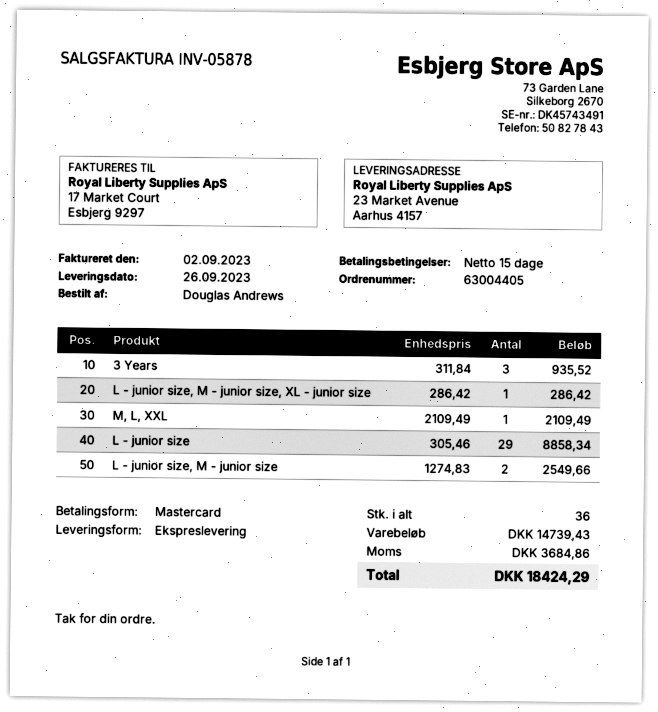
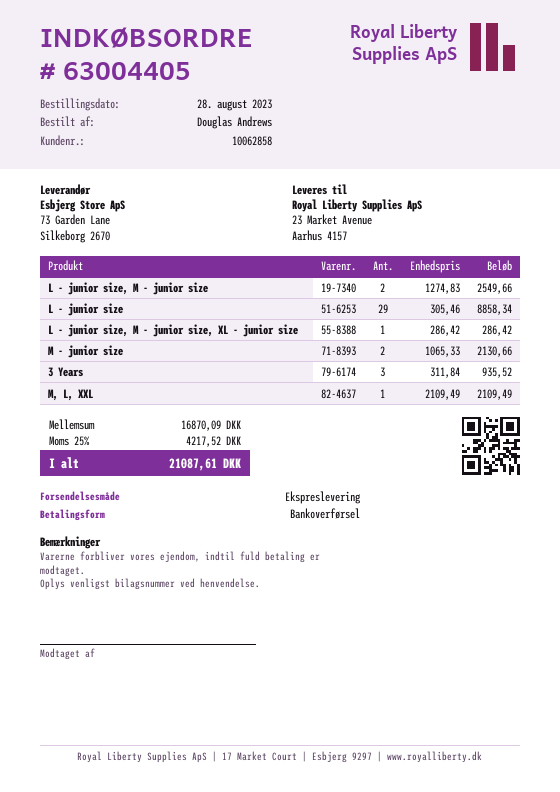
payment method: Mastercard -> bank transfer
M - junior size: none -> 2 x 1065.33 = 2130.66
subtotal: 14739.43 -> 16870.09
tax: 3684.86 -> 4217.52
total: 18424.29 -> 21087.61

